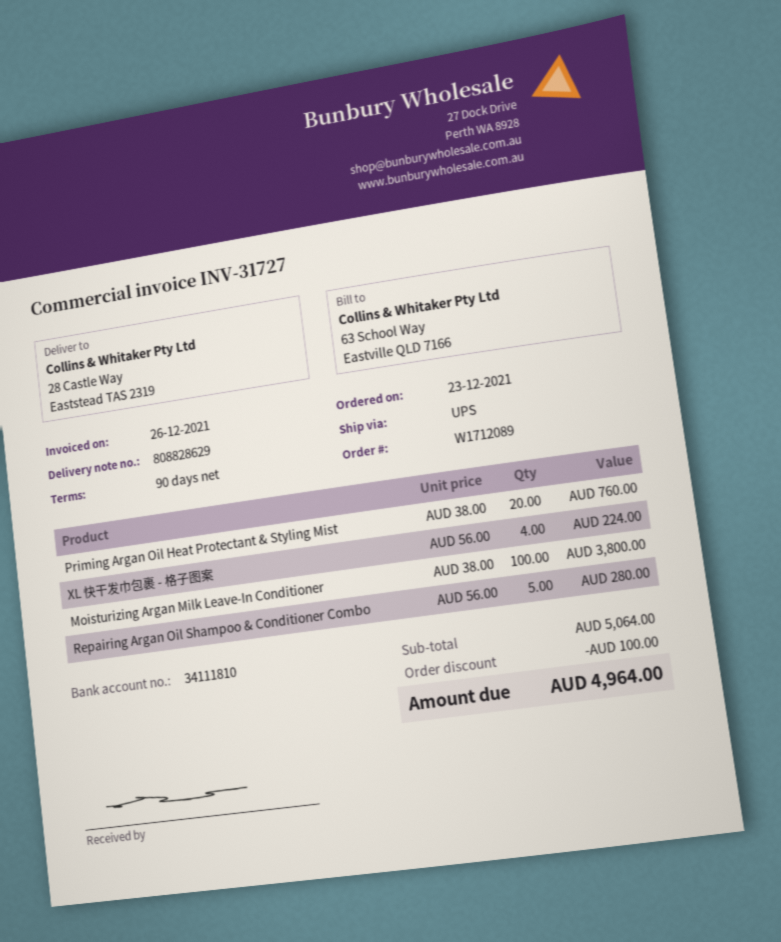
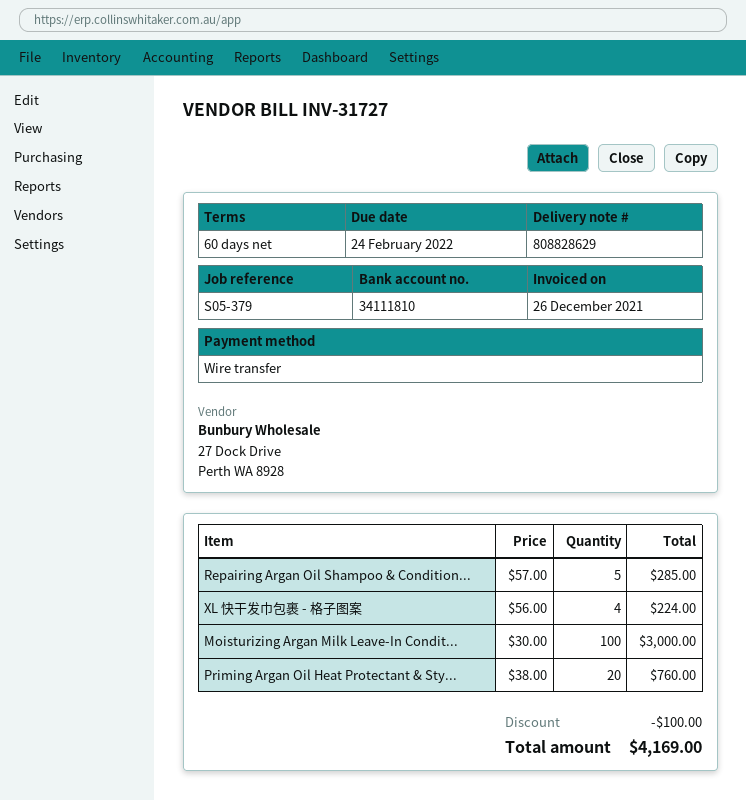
payment terms: 90 days -> 60 days
Moisturizing Argan Milk Leave-In Conditioner: 100 x 38.00 = 3800.00 -> 100 x 30.00 = 3000.00
Repairing Argan Oil Shampoo & Conditioner Combo: 5 x 56.00 = 280.00 -> 5 x 57.00 = 285.00
total: 4964.00 -> 4169.00

